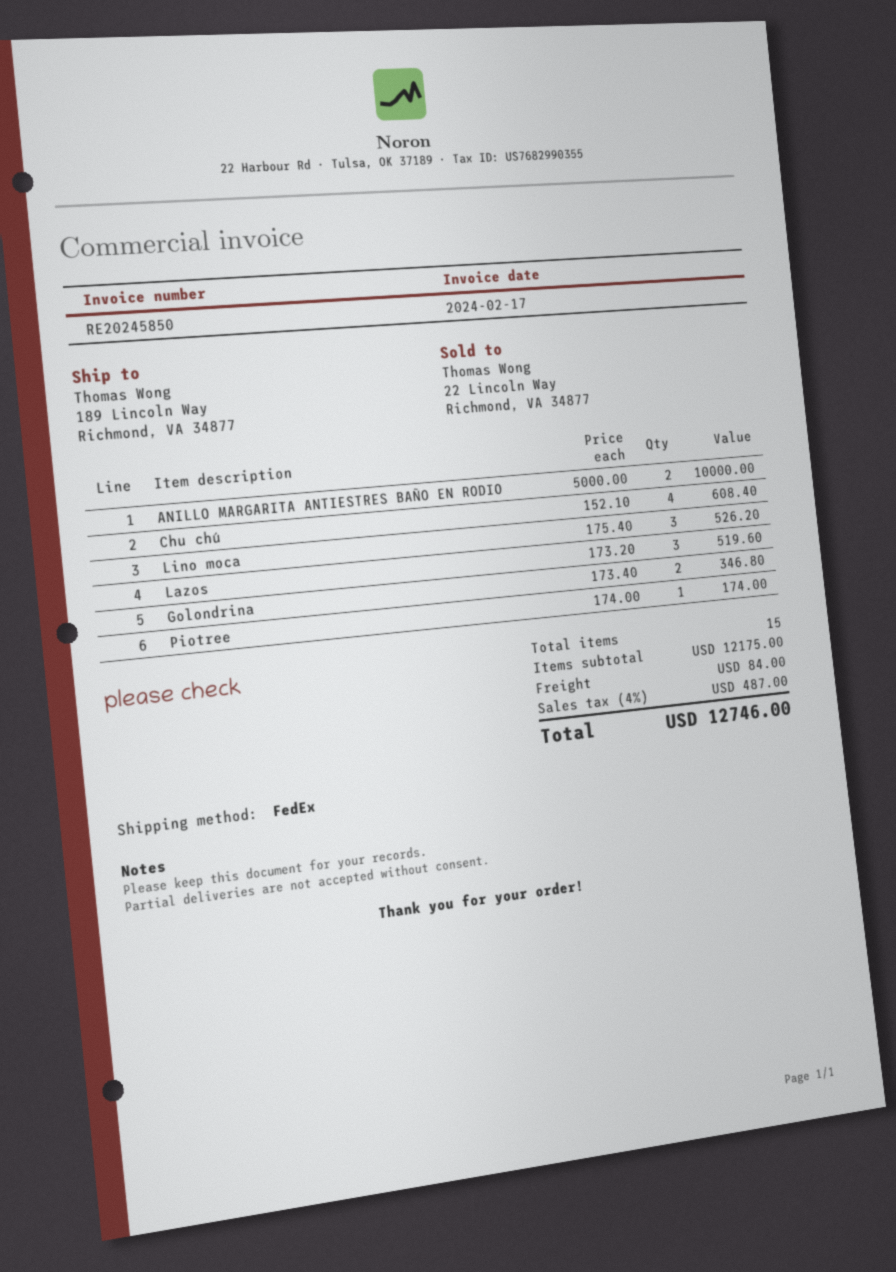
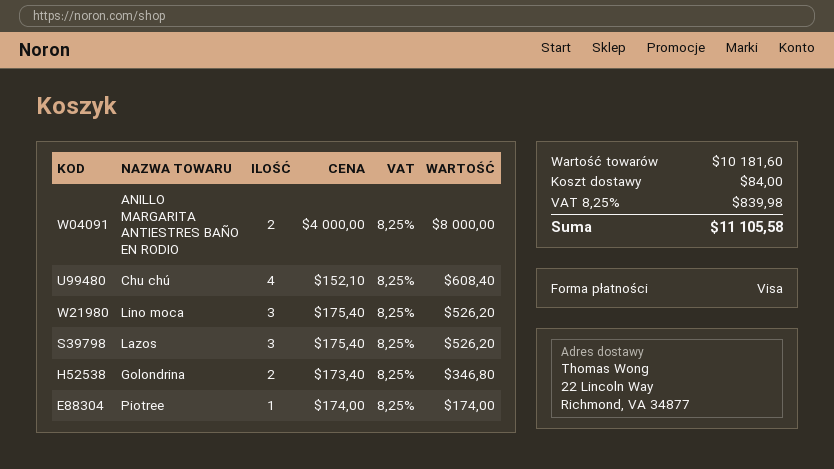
ship to: 189 Lincoln Way, Richmond, VA 34877 -> 22 Lincoln Way, Richmond, VA 34877
ANILLO MARGARITA ANTIESTRES BAÑO EN RODIO: 2 x 5000.00 = 10000.00 -> 2 x 4000.00 = 8000.00
Lazos: 3 x 173.20 = 519.60 -> 3 x 175.40 = 526.20
subtotal: 12175.00 -> 10181.60
tax: 4% = 487.00 -> 8.25% = 839.98
total: 12746.00 -> 11105.58

